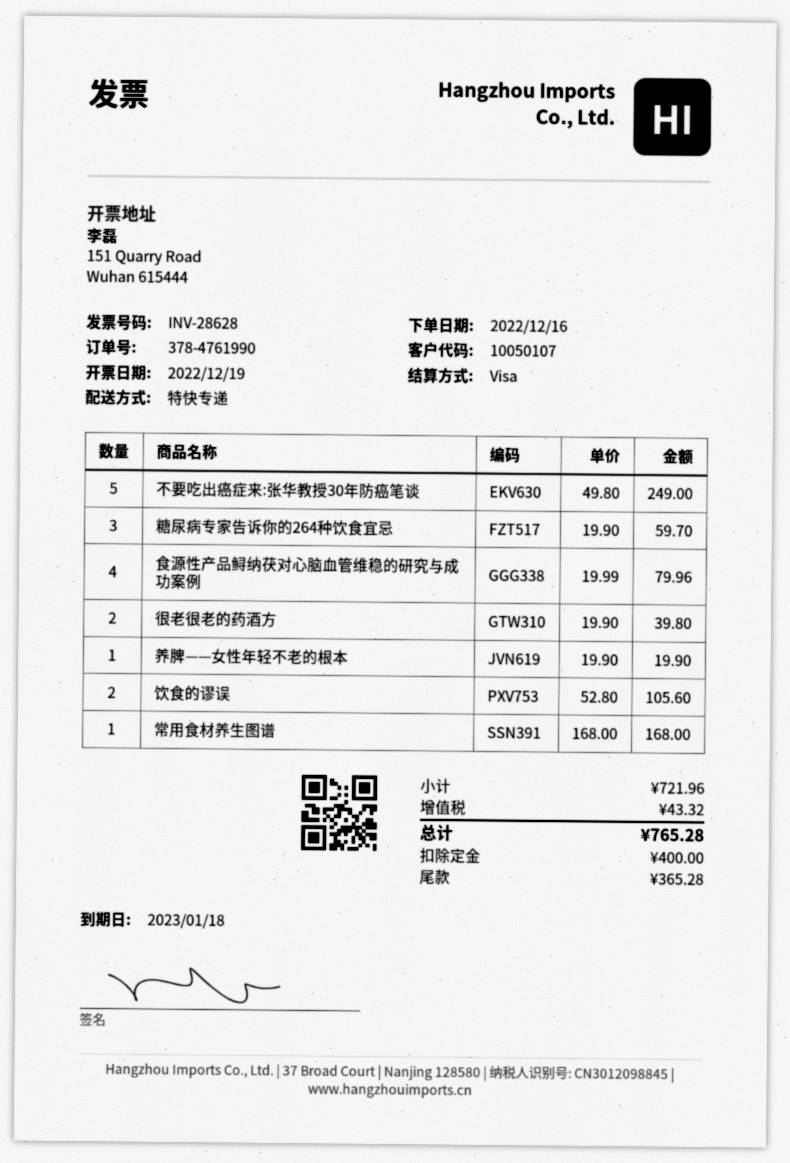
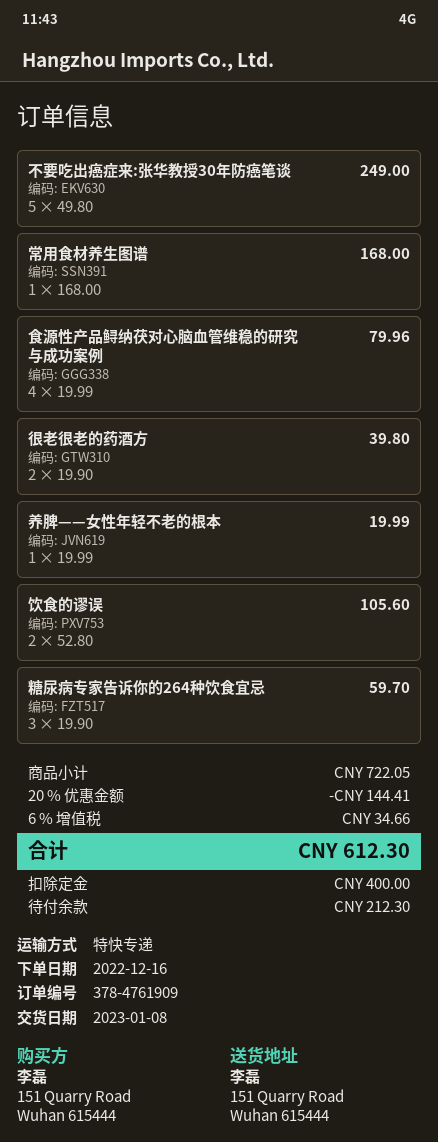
order number: 378-4761990 -> 378-4761909
养脾——女性年轻不老的根本: 1 x 19.90 = 19.90 -> 1 x 19.99 = 19.99
subtotal: 721.96 -> 722.05
discount: none -> 20% = 144.41
tax: 43.32 -> 34.66
total: 765.28 -> 612.30
balance: 365.28 -> 212.30

